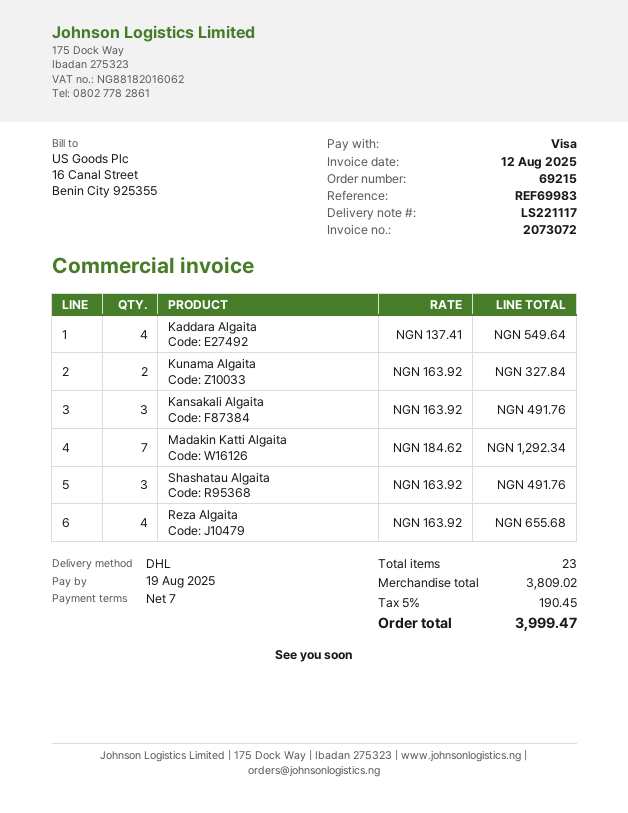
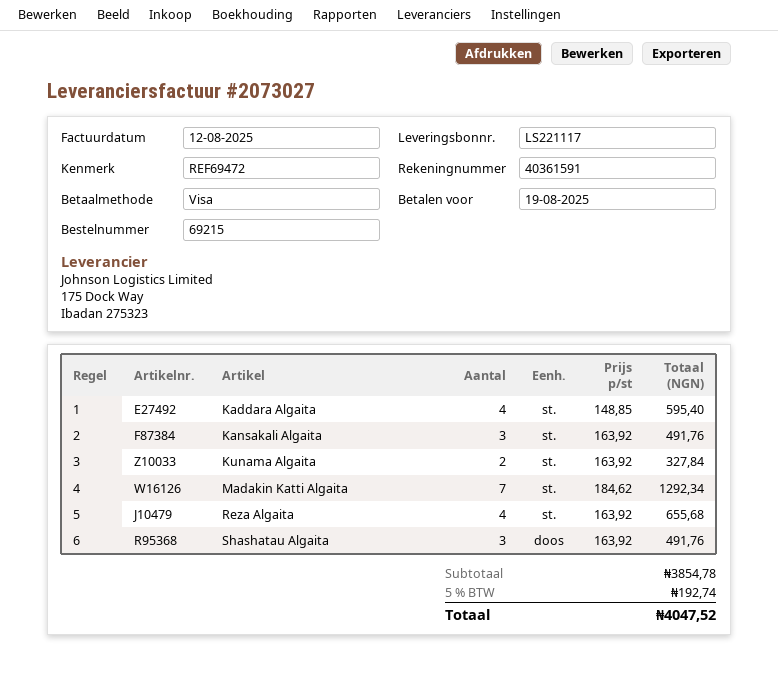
invoice number: 2073072 -> 2073027
reference: REF69983 -> REF69472
Kaddara Algaita: 4 x 137.41 = 549.64 -> 4 x 148.85 = 595.40
subtotal: 3809.02 -> 3854.78
tax: 5% = 190.45 -> 5% = 192.74
total: 3999.47 -> 4047.52

